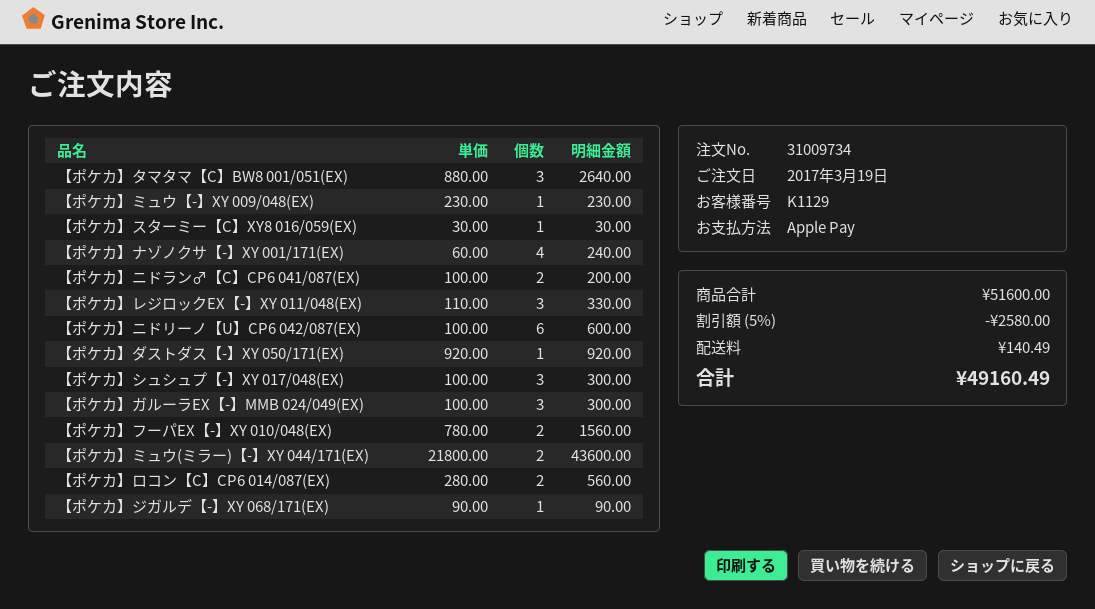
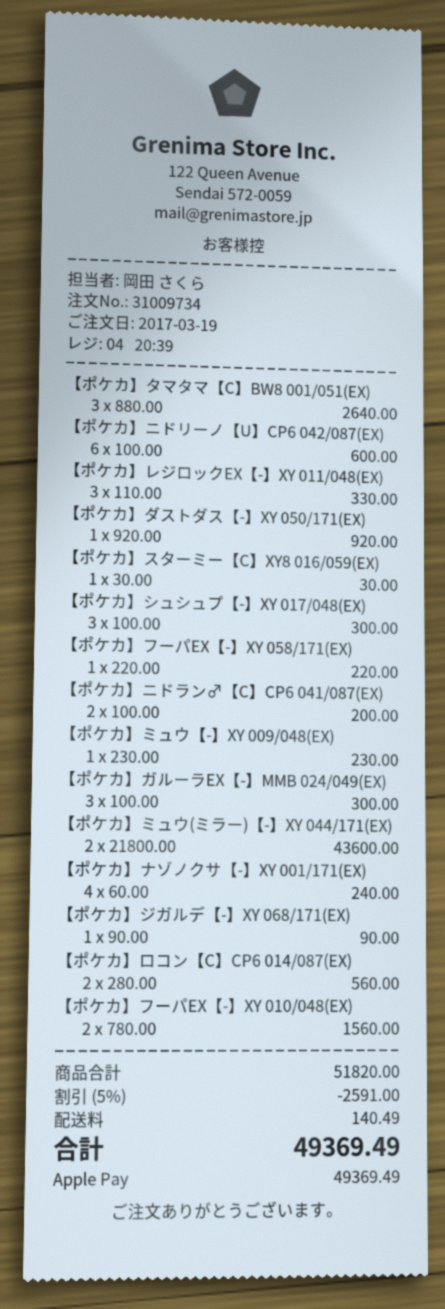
【ポケカ】フーパEX【-】XY 058/171(EX): none -> 1 x 220.00 = 220.00
subtotal: 51600.00 -> 51820.00
discount: 5% = 2580.00 -> 5% = 2591.00
total: 49160.49 -> 49369.49

